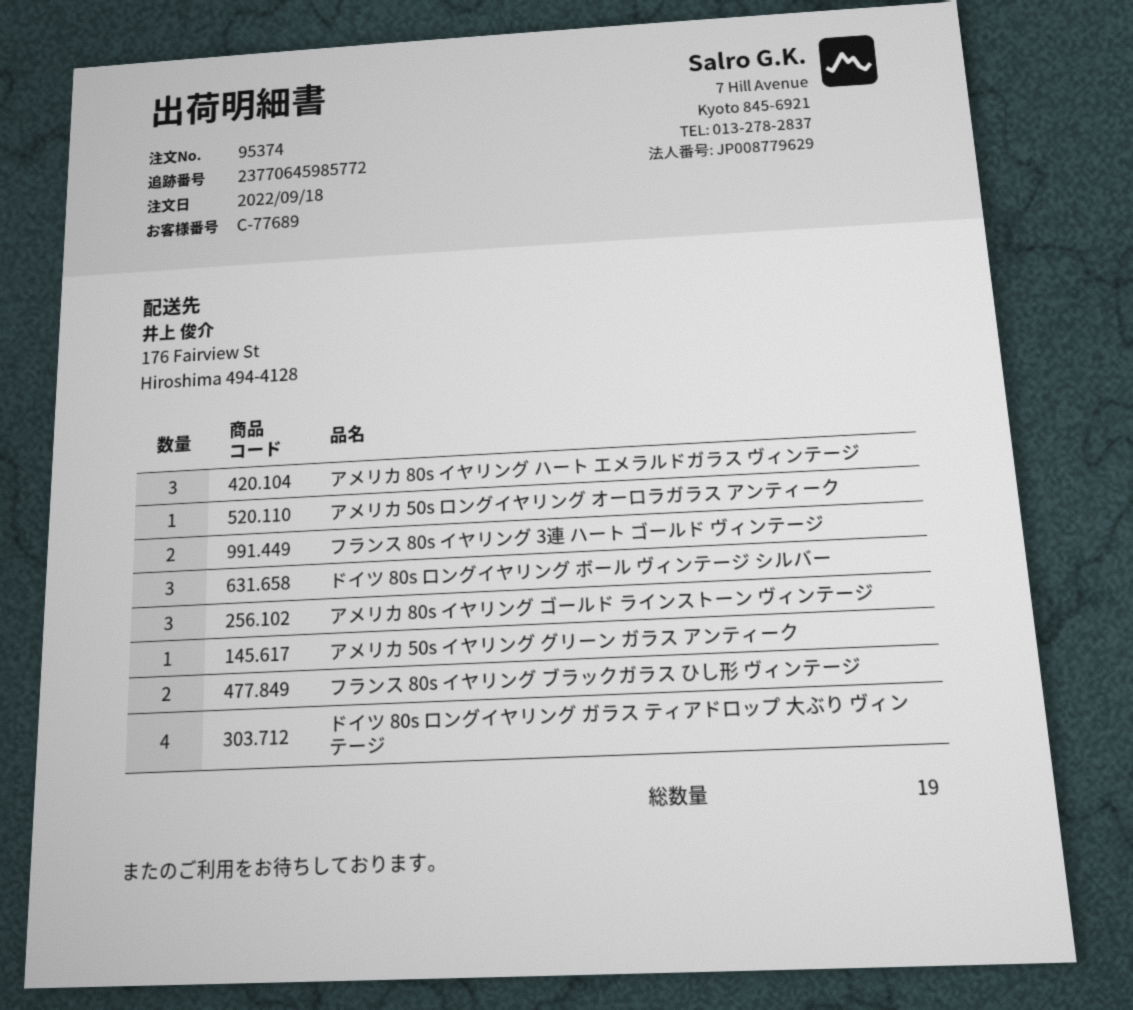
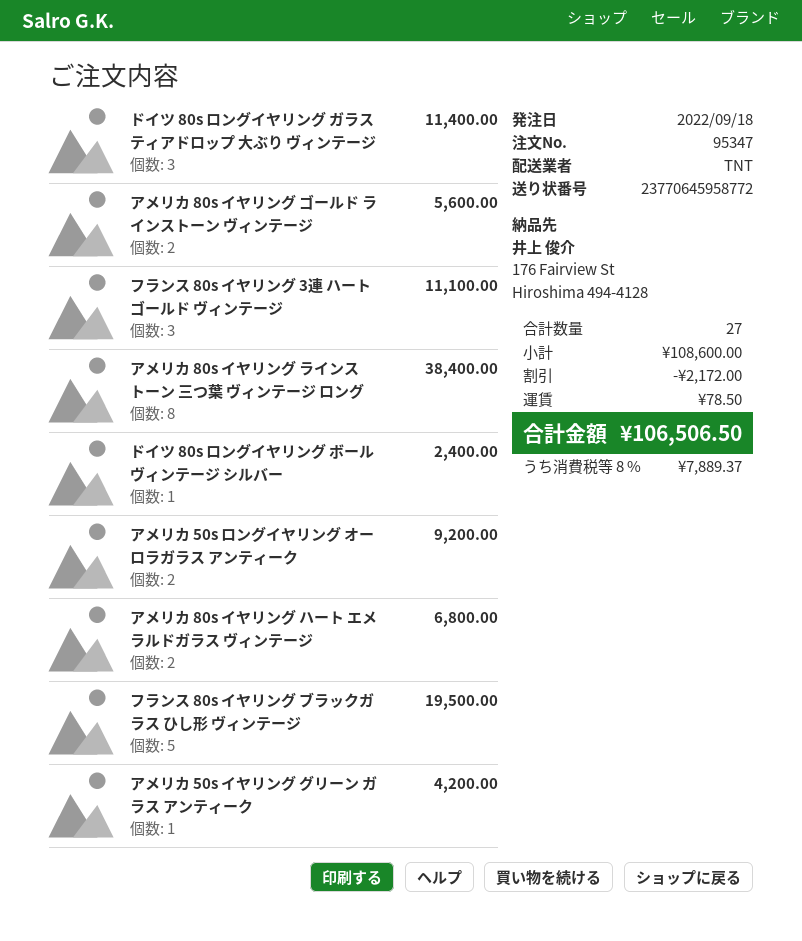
order number: 95374 -> 95347
tracking number: 23770645985772 -> 23770645958772
アメリカ 80s イヤリング ハート エメラルドガラス ヴィンテージ: 3 -> 2
アメリカ 50s ロングイヤリング オーロラガラス アンティーク: 1 -> 2
フランス 80s イヤリング 3連 ハート ゴールド ヴィンテージ: 2 -> 3
ドイツ 80s ロングイヤリング ボール ヴィンテージ シルバー: 3 -> 1
アメリカ 80s イヤリング ゴールド ラインストーン ヴィンテージ: 3 -> 2
フランス 80s イヤリング ブラックガラス ひし形 ヴィンテージ: 2 -> 5
ドイツ 80s ロングイヤリング ガラス ティアドロップ 大ぶり ヴィンテージ: 4 -> 3
アメリカ 80s イヤリング ラインストーン 三つ葉 ヴィンテージ ロング: none -> 8
total quantity: 19 -> 27

